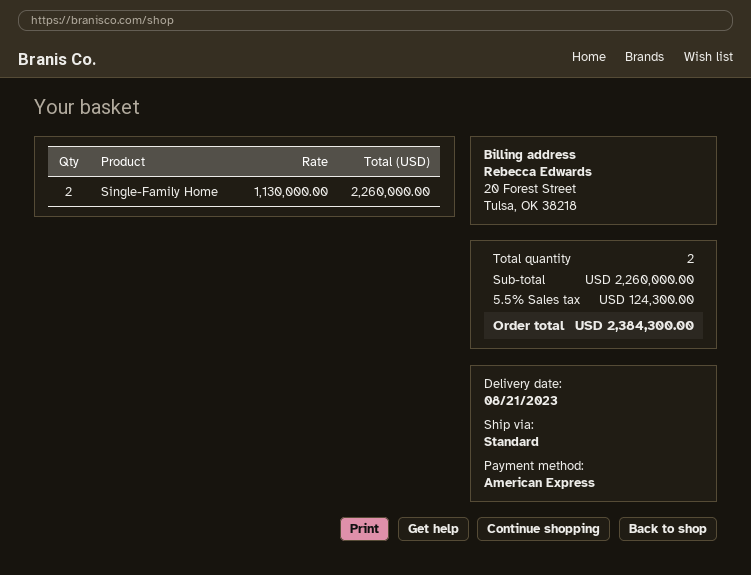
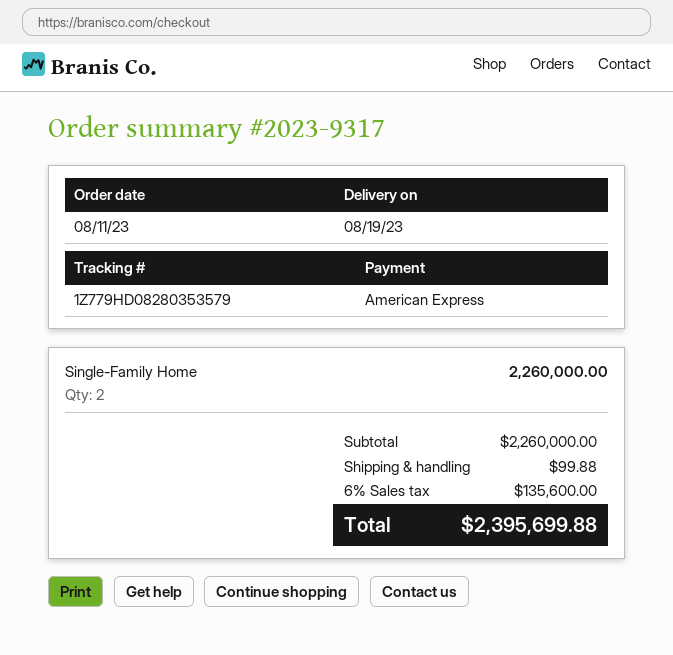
delivery date: 2023-08-21 -> 2023-08-19
shipping: none -> 99.88
tax: 5.5% = 124300.00 -> 6% = 135600.00
total: 2384300.00 -> 2395699.88

